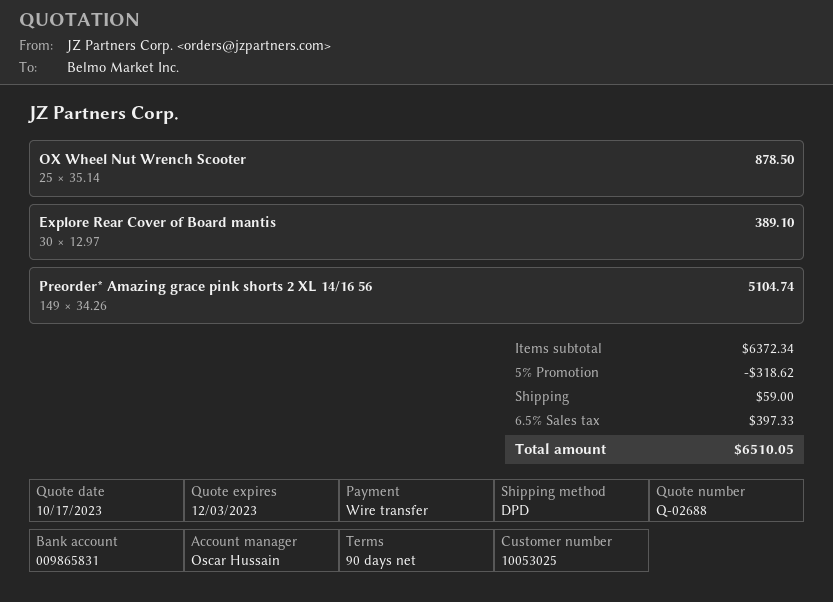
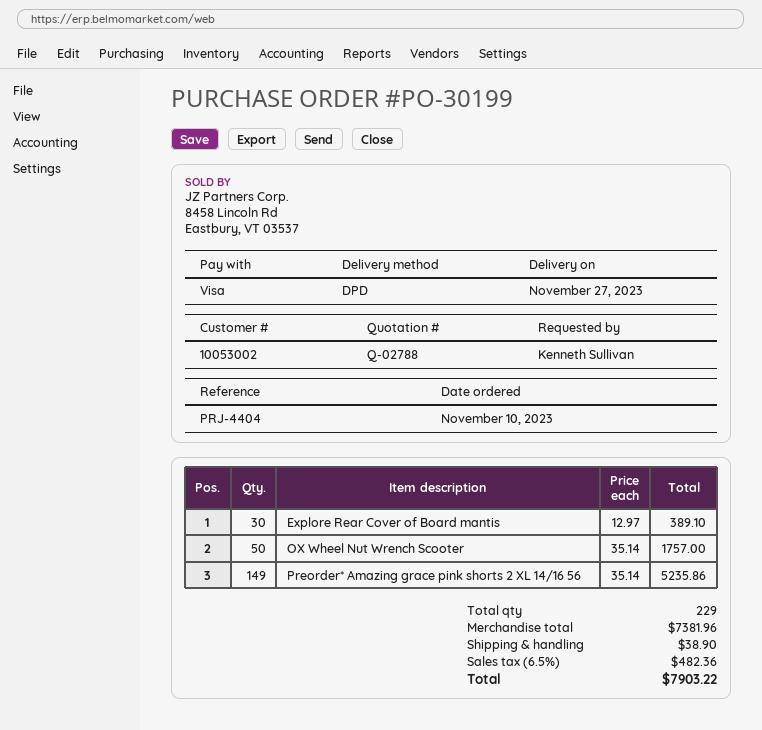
quote number: Q-02688 -> Q-02788
customer number: 10053025 -> 10053002
payment method: bank transfer -> Visa
OX Wheel Nut Wrench Scooter: 25 x 35.14 = 878.50 -> 50 x 35.14 = 1757.00
Preorder* Amazing grace pink shorts 2 XL 14/16 56: 149 x 34.26 = 5104.74 -> 149 x 35.14 = 5235.86
subtotal: 6372.34 -> 7381.96
discount: 5% = 318.62 -> none
shipping: 59.00 -> 38.90
tax: 6.5% = 397.33 -> 6.5% = 482.36
total: 6510.05 -> 7903.22

